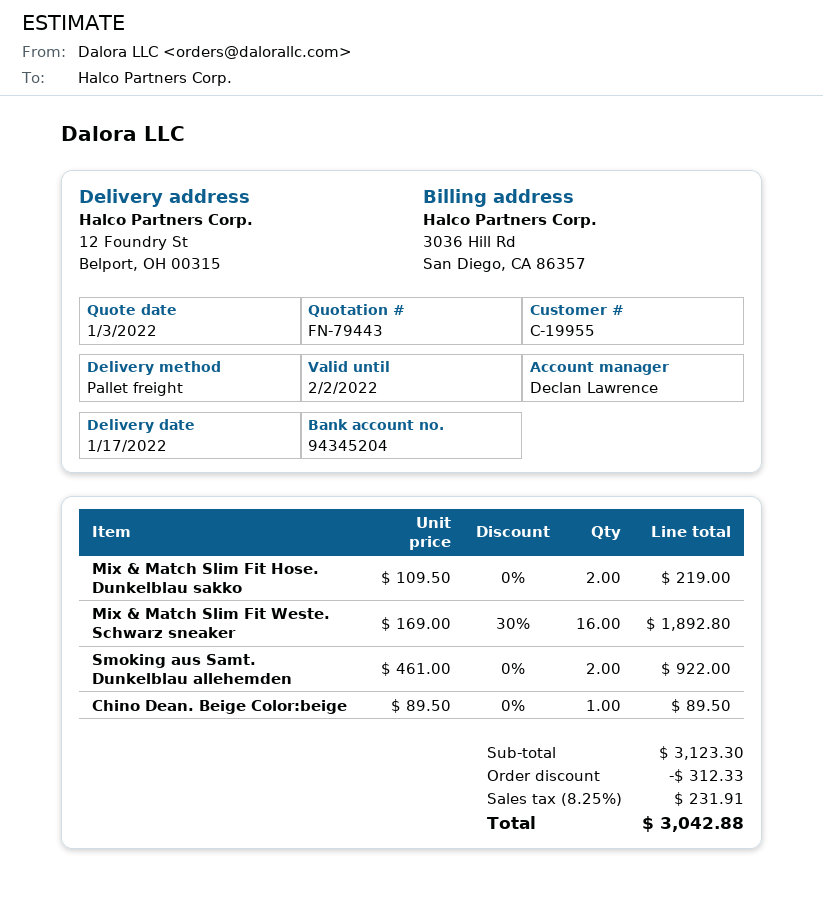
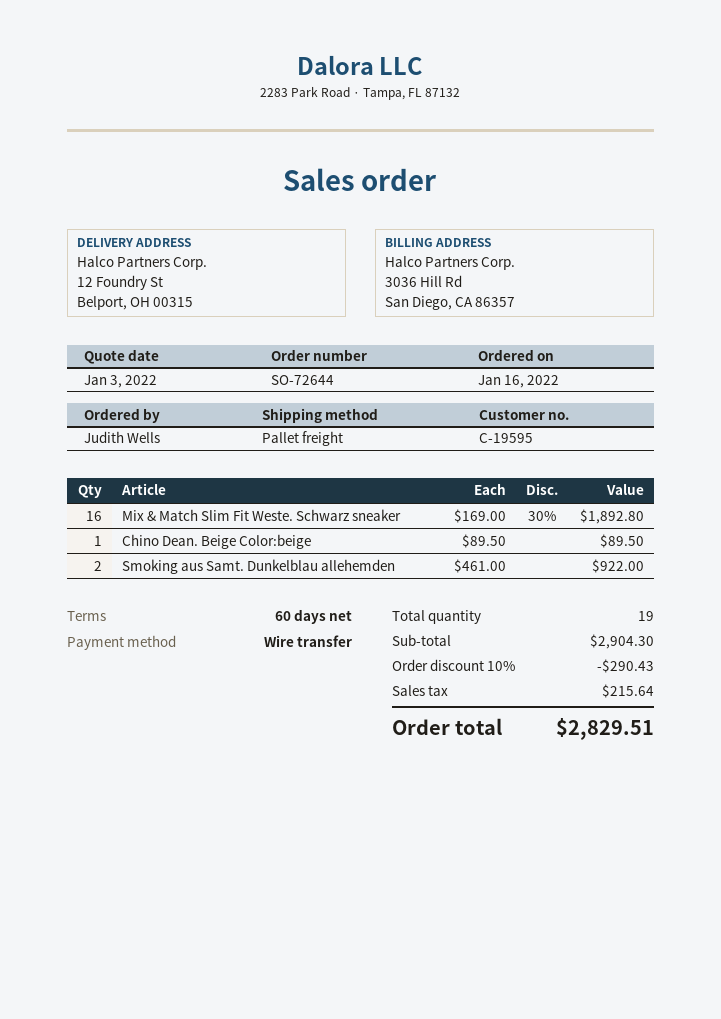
customer number: C-19955 -> C-19595
Mix & Match Slim Fit Hose. Dunkelblau sakko: 2 x 109.50 = 219.00 -> none
subtotal: 3123.30 -> 2904.30
discount: 312.33 -> 290.43
tax: 231.91 -> 215.64
total: 3042.88 -> 2829.51

